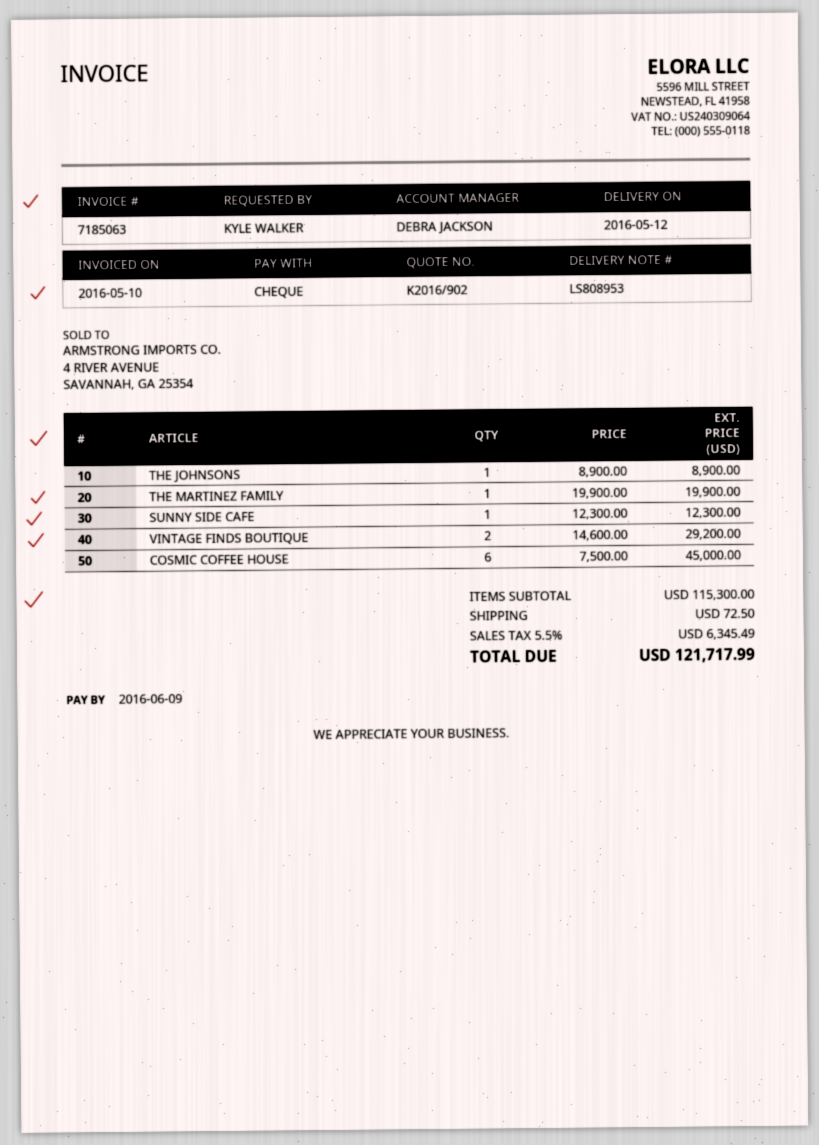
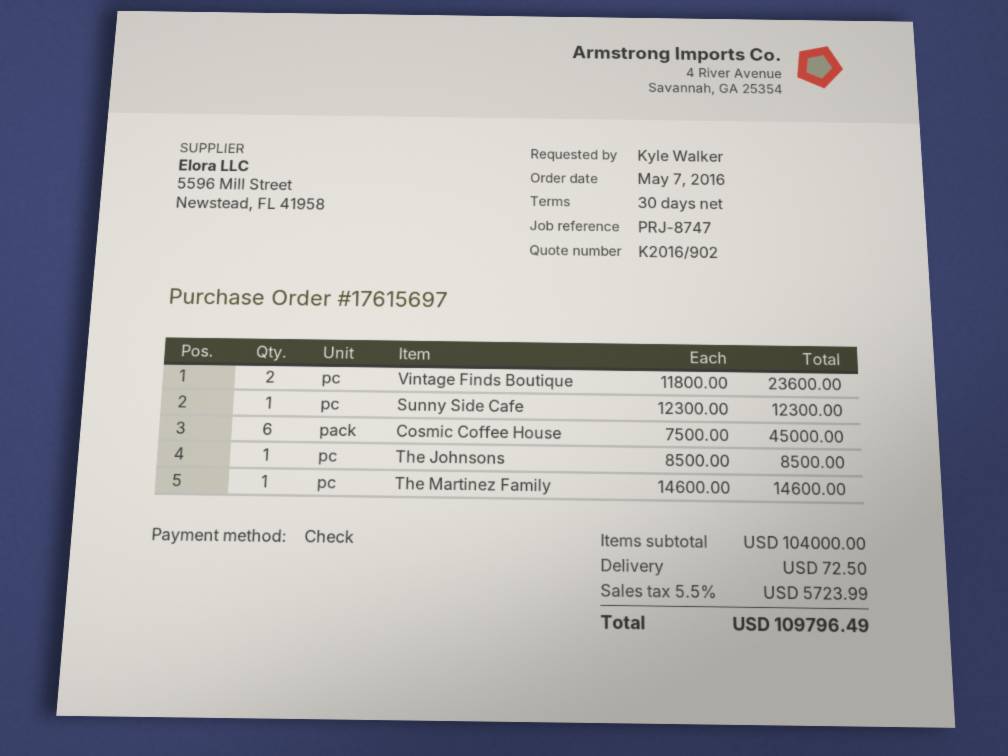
THE JOHNSONS: 1 x 8900.00 = 8900.00 -> 1 x 8500.00 = 8500.00
THE MARTINEZ FAMILY: 1 x 19900.00 = 19900.00 -> 1 x 14600.00 = 14600.00
VINTAGE FINDS BOUTIQUE: 2 x 14600.00 = 29200.00 -> 2 x 11800.00 = 23600.00
subtotal: 115300.00 -> 104000.00
tax: 5.5% = 6345.49 -> 5.5% = 5723.99
total: 121717.99 -> 109796.49

